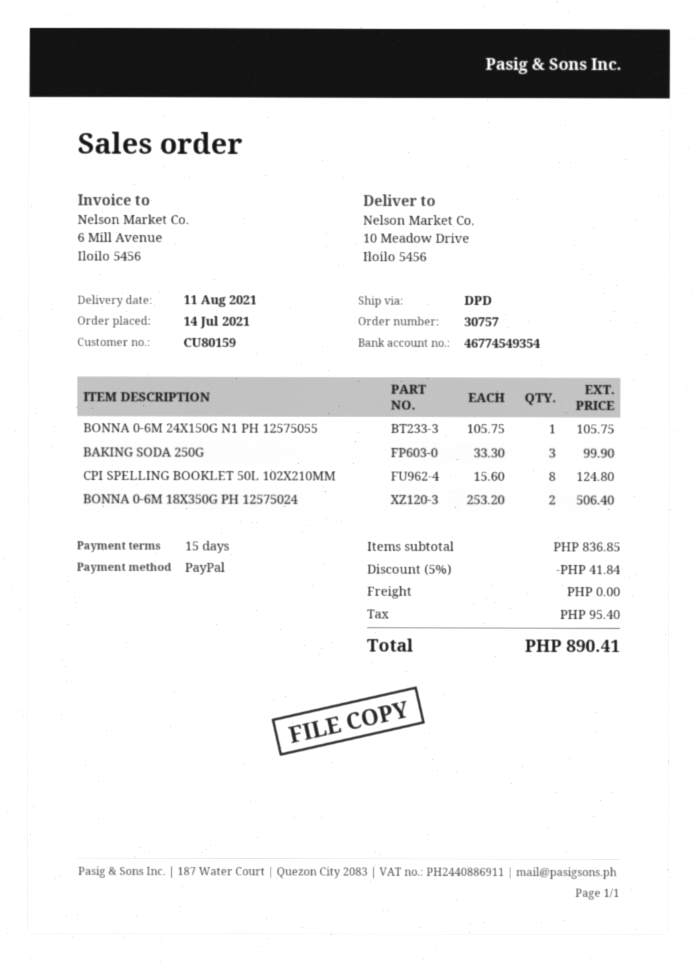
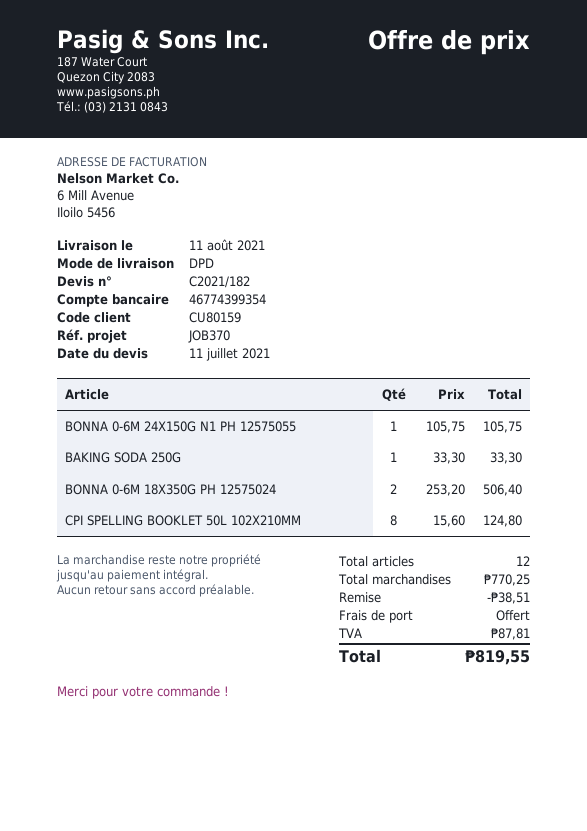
bank account: 46774549354 -> 46774399354
BAKING SODA 250G: 3 x 33.30 = 99.90 -> 1 x 33.30 = 33.30
subtotal: 836.85 -> 770.25
discount: 41.84 -> 38.51
tax: 95.40 -> 87.81
total: 890.41 -> 819.55

